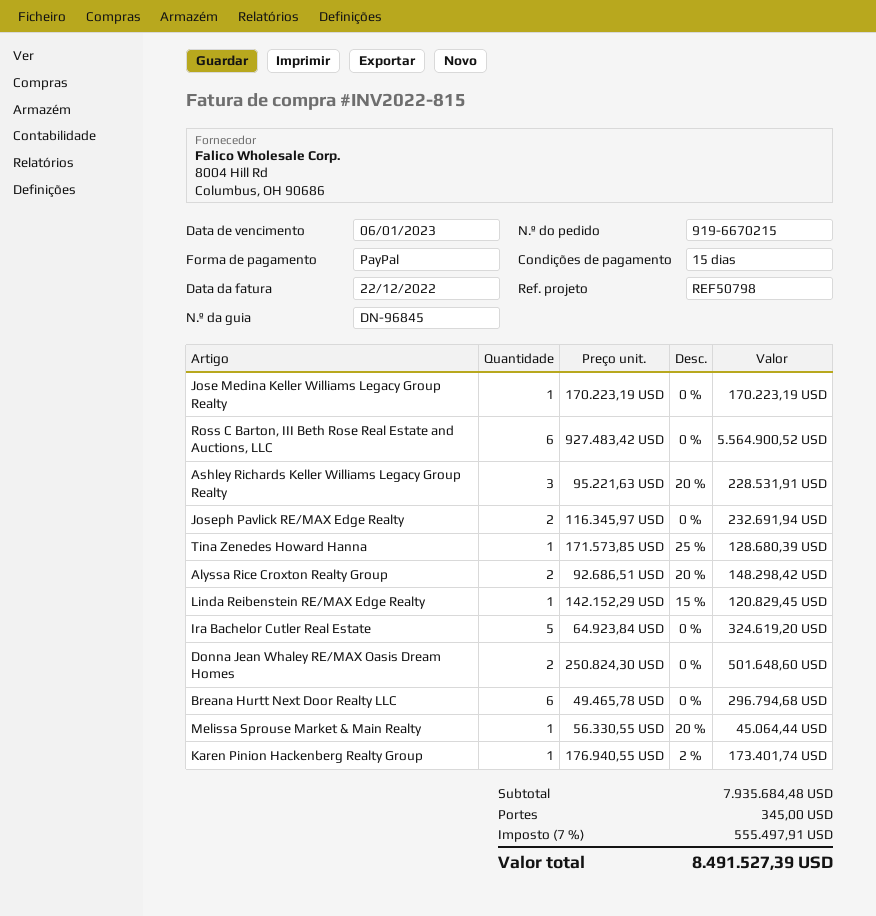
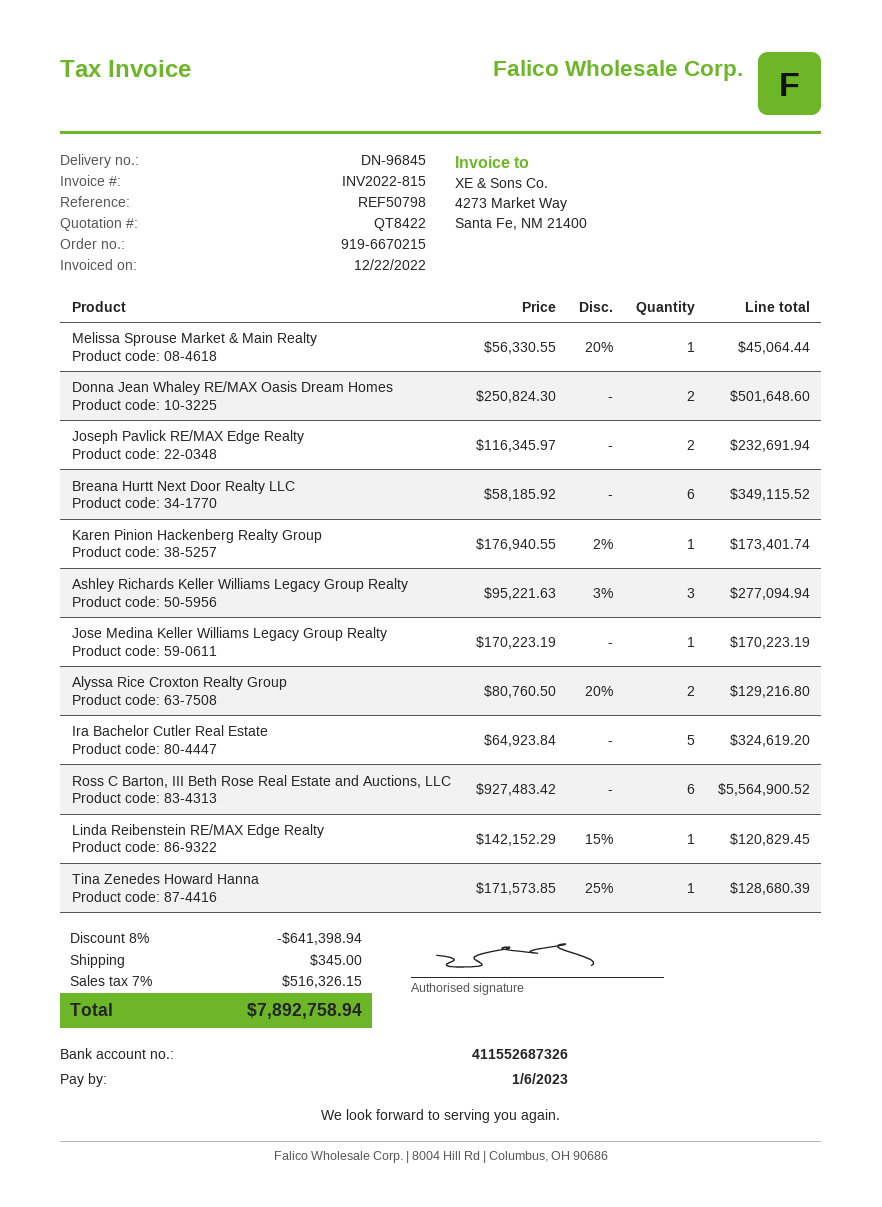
Ashley Richards Keller Williams Legacy Group Realty: 3 x 95221.63 - 20% = 228531.91 -> 3 x 95221.63 - 3% = 277094.94
Alyssa Rice Croxton Realty Group: 2 x 92686.51 - 20% = 148298.42 -> 2 x 80760.50 - 20% = 129216.80
Breana Hurtt Next Door Realty LLC: 6 x 49465.78 = 296794.68 -> 6 x 58185.92 = 349115.52
discount: none -> 8% = 641398.94
tax: 7% = 555497.91 -> 7% = 516326.15
total: 8491527.39 -> 7892758.94

